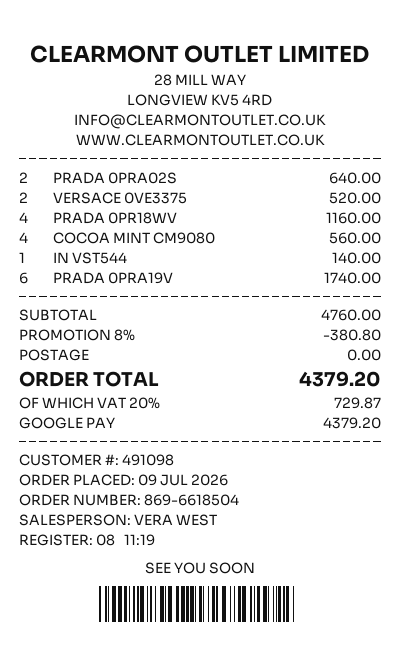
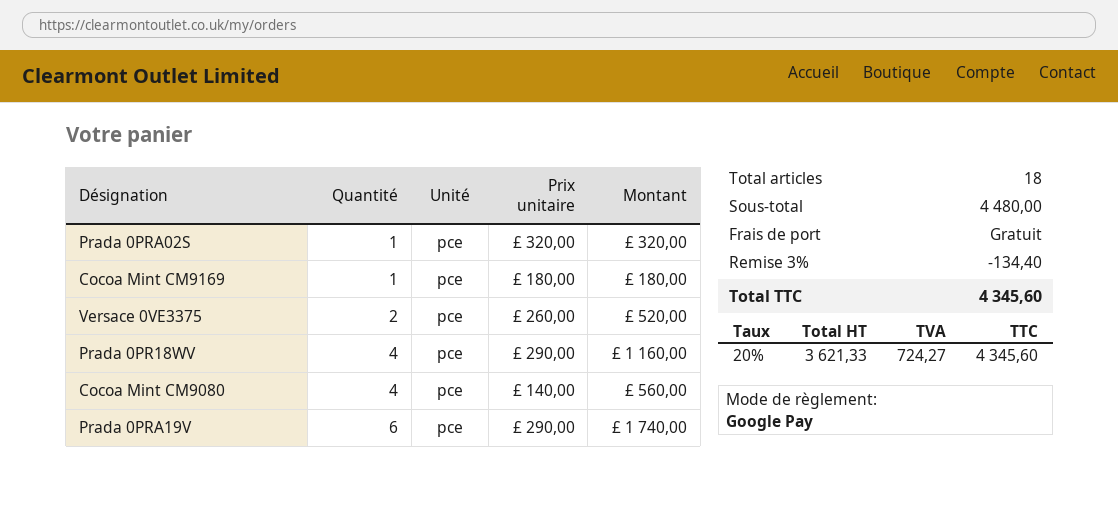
PRADA 0PRA02S: 2 for 640.00 -> 1 for 320.00
IN VST544: 1 for 140.00 -> none
Cocoa Mint CM9169: none -> 1 for 180.00
subtotal: 4760.00 -> 4480.00
discount: 8% = 380.80 -> 3% = 134.40
tax: 20% = 729.87 -> 20% = 724.27
total: 4379.20 -> 4345.60

